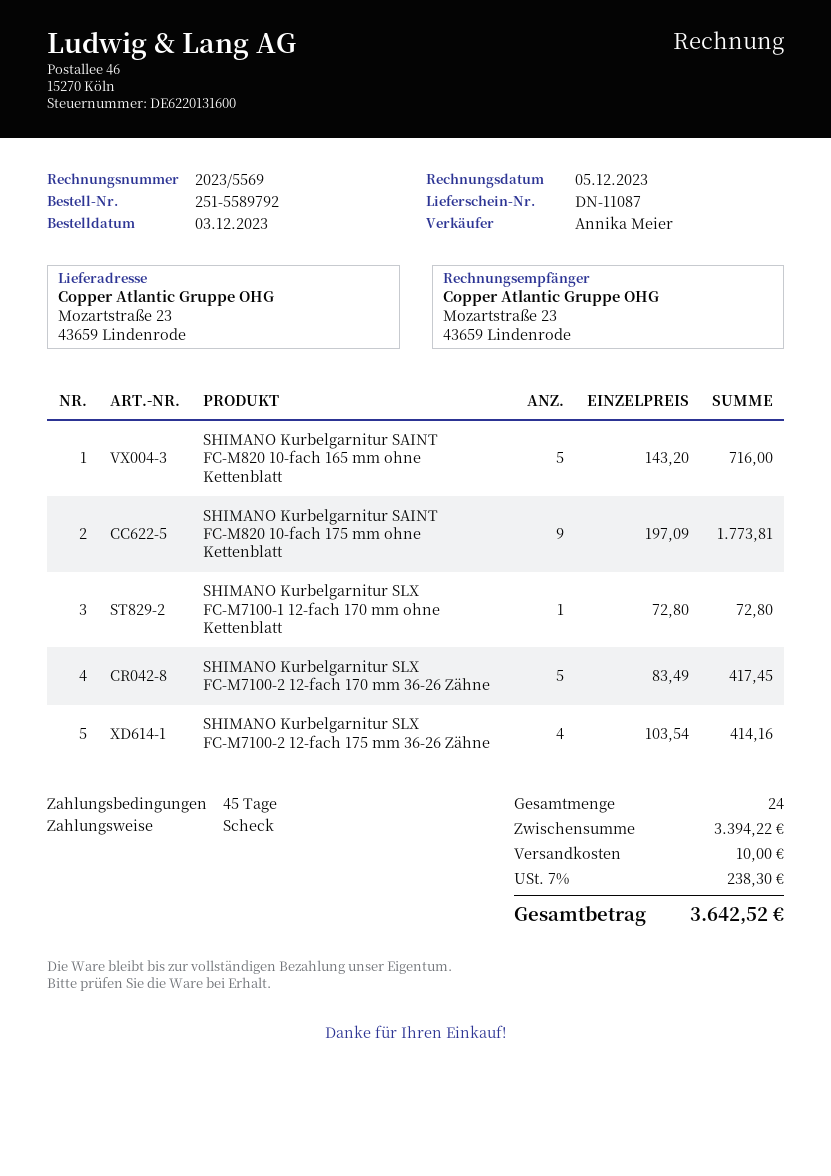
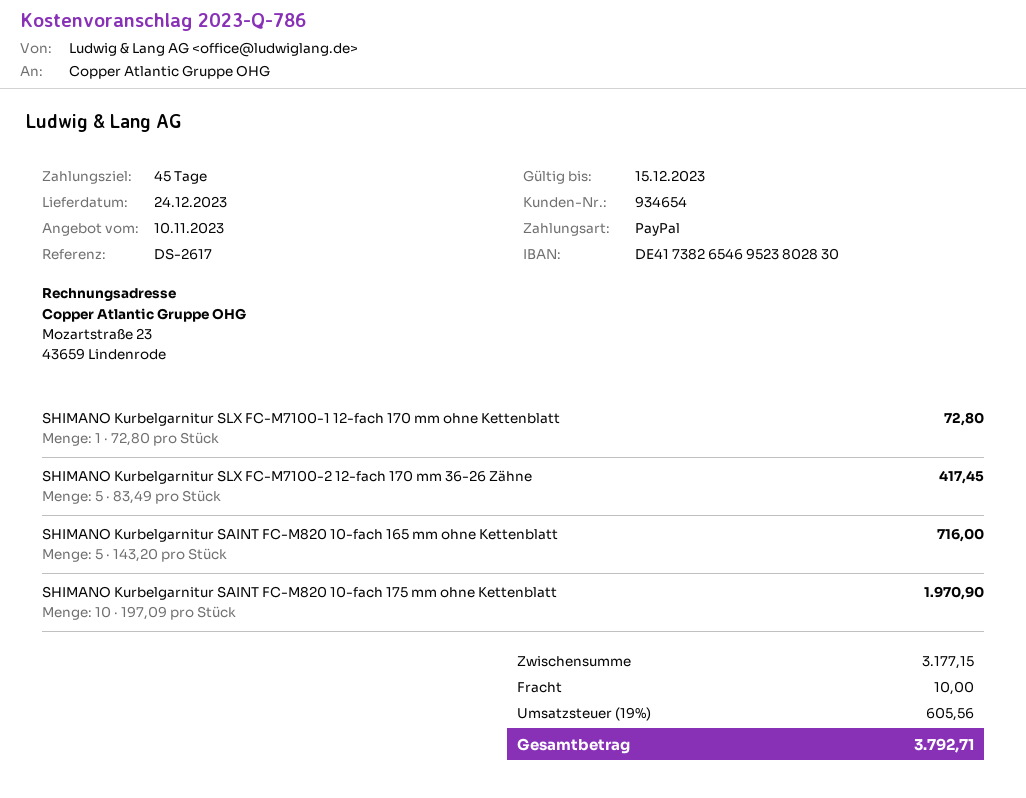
payment method: cheque -> PayPal
SHIMANO Kurbelgarnitur SAINT FC-M820 10-fach 175 mm ohne Kettenblatt: 9 x 197.09 = 1773.81 -> 10 x 197.09 = 1970.90
SHIMANO Kurbelgarnitur SLX FC-M7100-2 12-fach 175 mm 36-26 Zähne: 4 x 103.54 = 414.16 -> none
subtotal: 3394.22 -> 3177.15
tax: 7% = 238.30 -> 19% = 605.56
total: 3642.52 -> 3792.71

